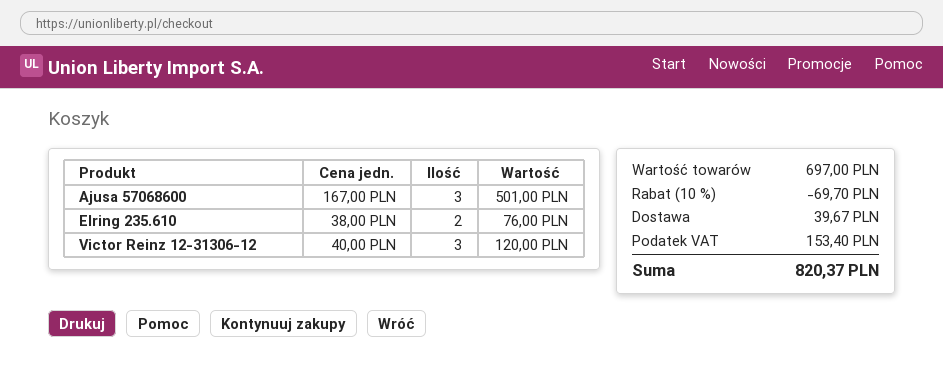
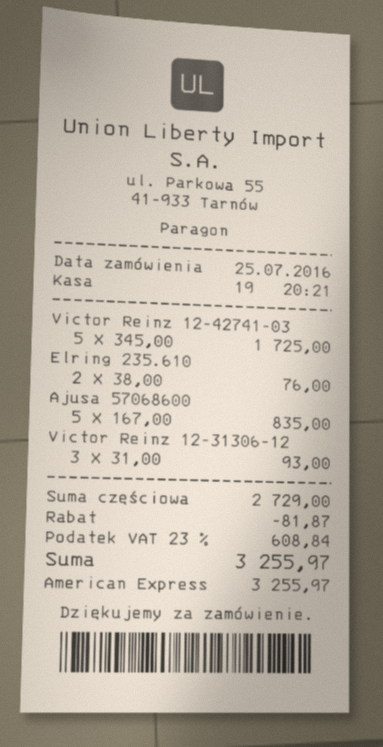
Ajusa 57068600: 3 x 167.00 = 501.00 -> 5 x 167.00 = 835.00
Victor Reinz 12-31306-12: 3 x 40.00 = 120.00 -> 3 x 31.00 = 93.00
Victor Reinz 12-42741-03: none -> 5 x 345.00 = 1725.00
subtotal: 697.00 -> 2729.00
discount: 69.70 -> 81.87
shipping: 39.67 -> none
tax: 153.40 -> 608.84
total: 820.37 -> 3255.97

